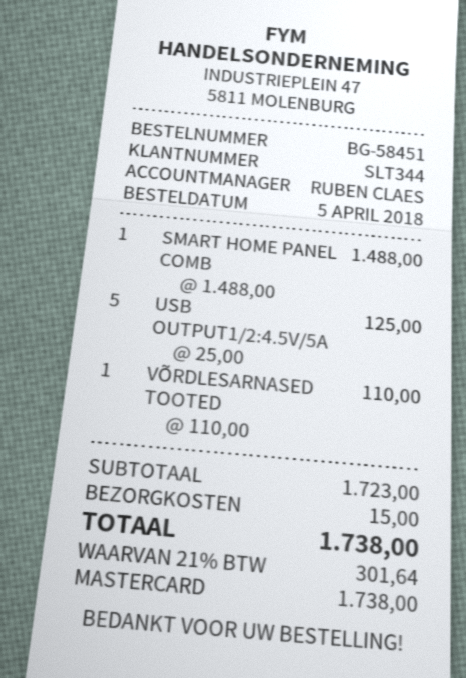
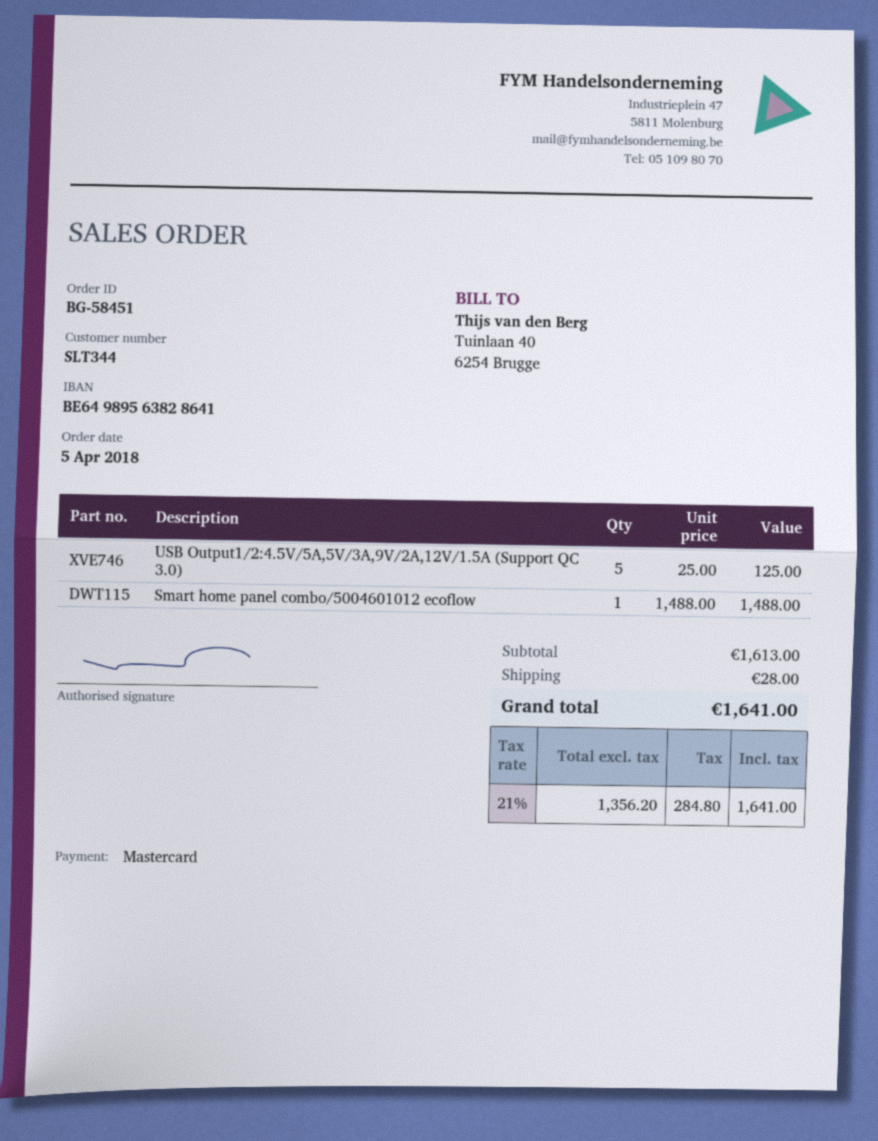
VÕRDLESARNASED TOOTED: 1 x 110.00 = 110.00 -> none
subtotal: 1723.00 -> 1613.00
shipping: 15.00 -> 28.00
tax: 21% = 301.64 -> 21% = 284.80
total: 1738.00 -> 1641.00

